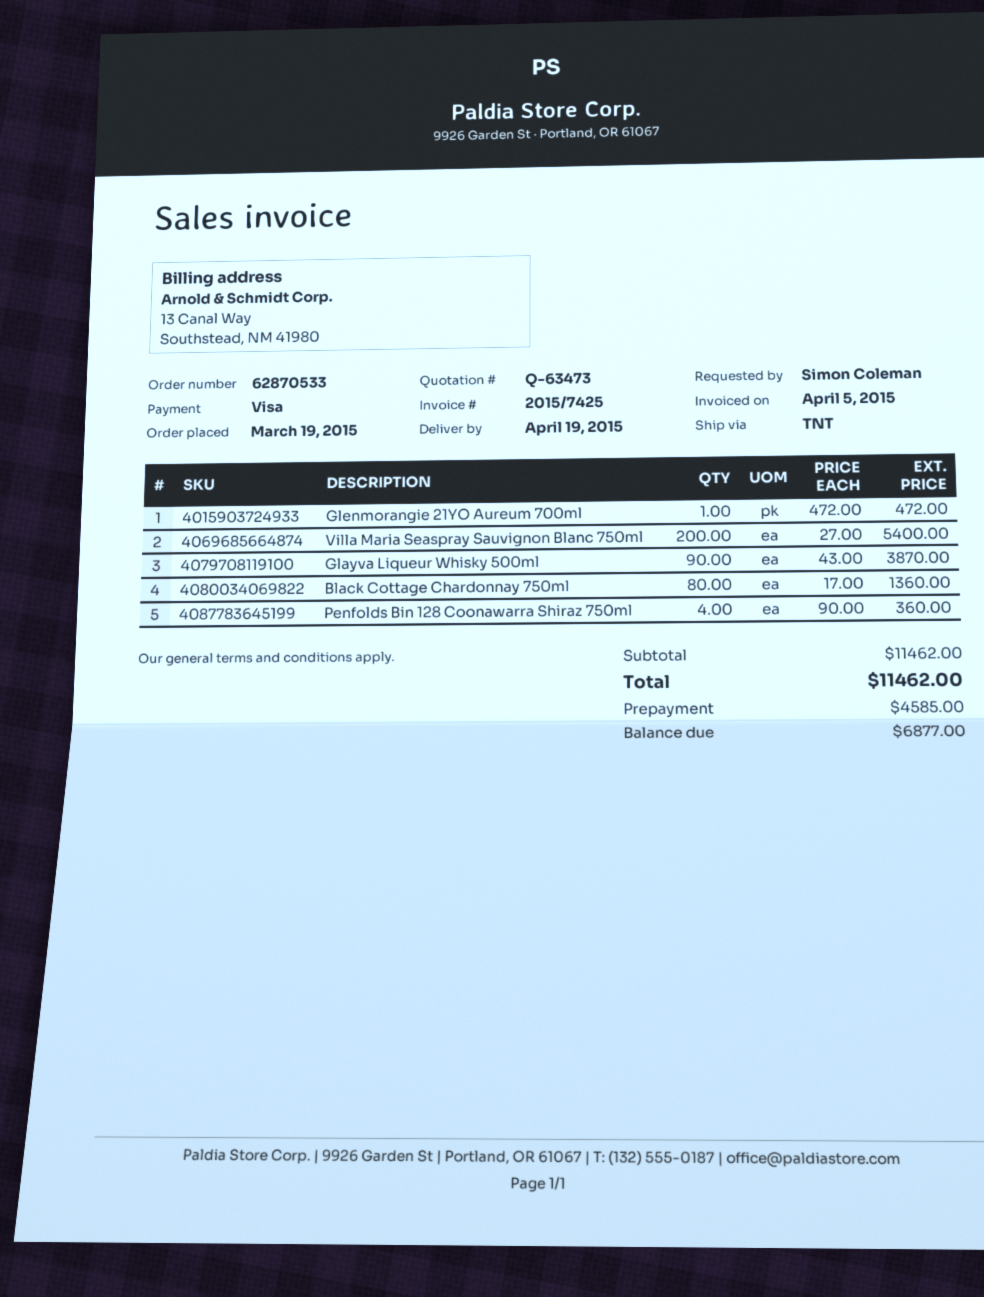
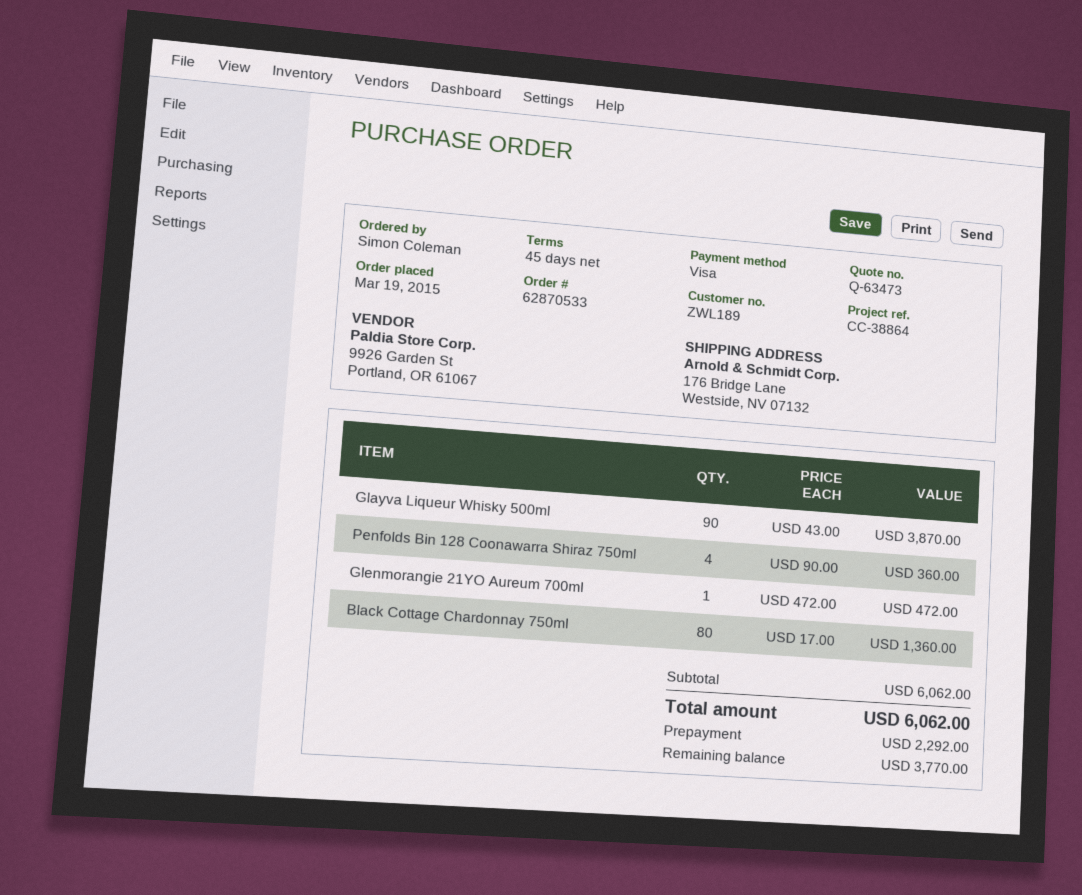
Villa Maria Seaspray Sauvignon Blanc 750ml: 200 x 27.00 = 5400.00 -> none
subtotal: 11462.00 -> 6062.00
total: 11462.00 -> 6062.00
deposit: 4585.00 -> 2292.00
balance: 6877.00 -> 3770.00

